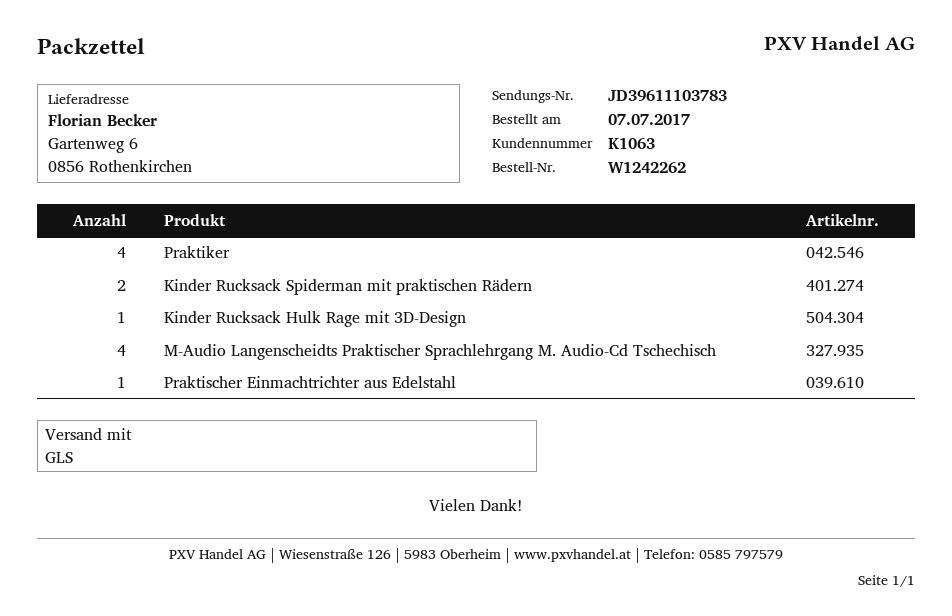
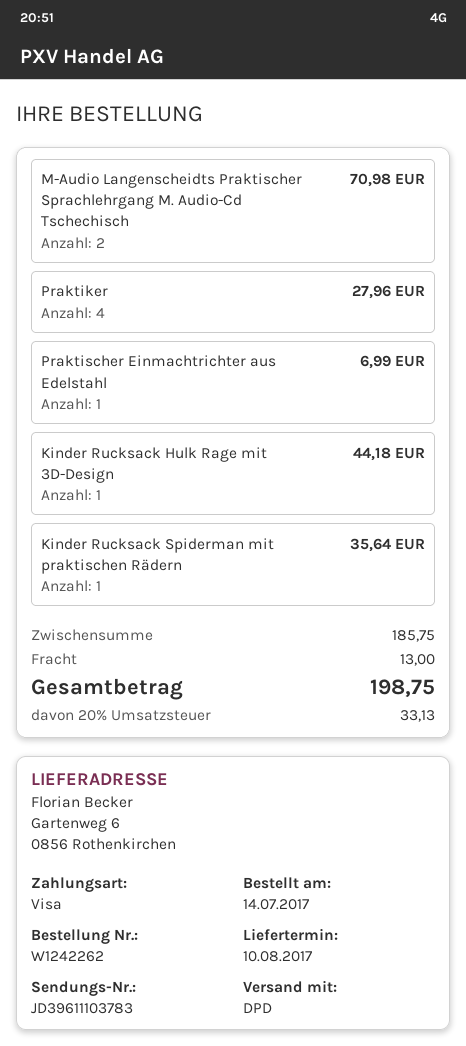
order date: 2017-07-07 -> 2017-07-14
shipping method: GLS -> DPD
Kinder Rucksack Spiderman mit praktischen Rädern: 2 -> 1
M-Audio Langenscheidts Praktischer Sprachlehrgang M. Audio-Cd Tschechisch: 4 -> 2

